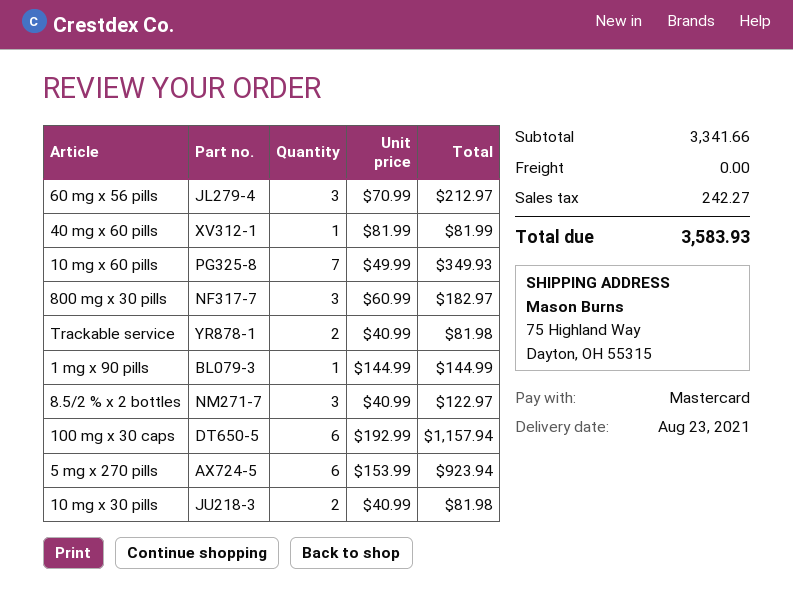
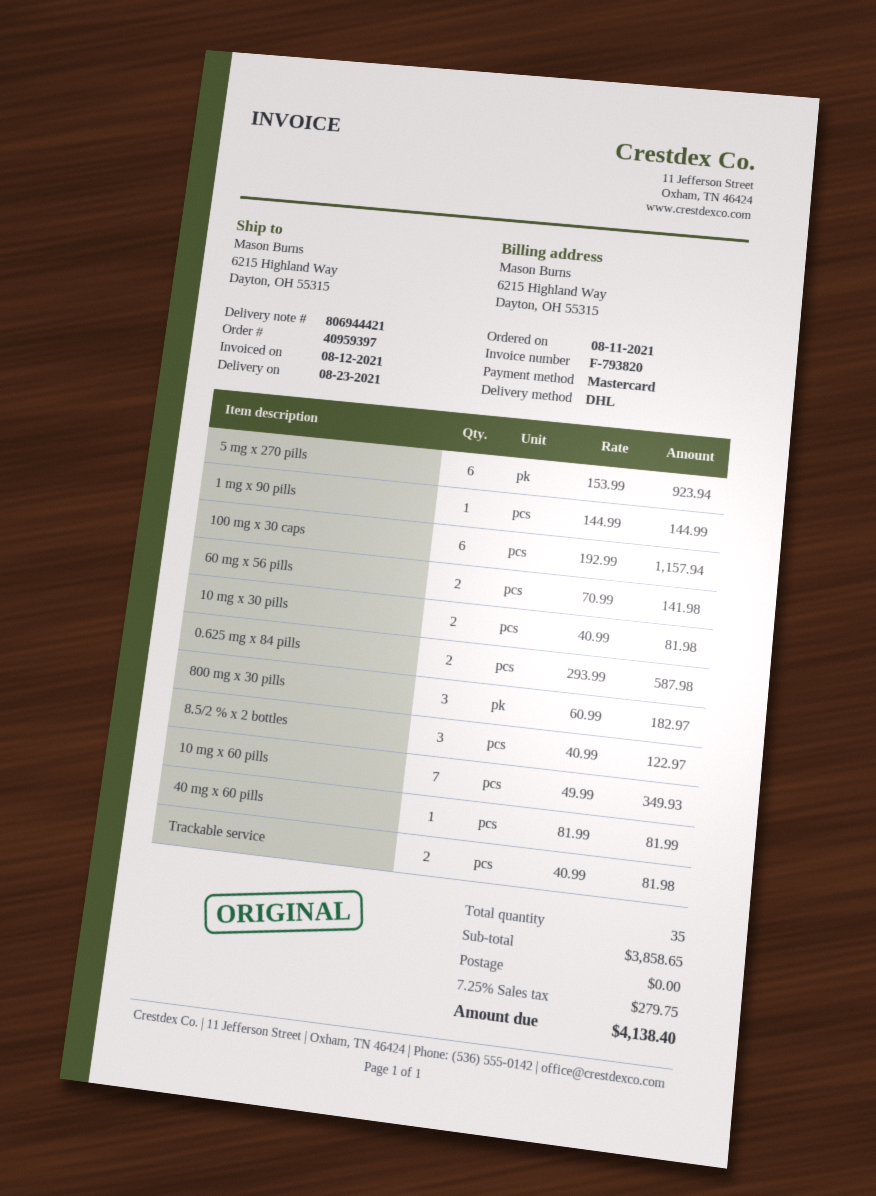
ship to: 75 Highland Way, Dayton, OH 55315 -> 6215 Highland Way, Dayton, OH 55315
60 mg x 56 pills: 3 x 70.99 = 212.97 -> 2 x 70.99 = 141.98
0.625 mg x 84 pills: none -> 2 x 293.99 = 587.98
subtotal: 3341.66 -> 3858.65
tax: 242.27 -> 279.75
total: 3583.93 -> 4138.40

